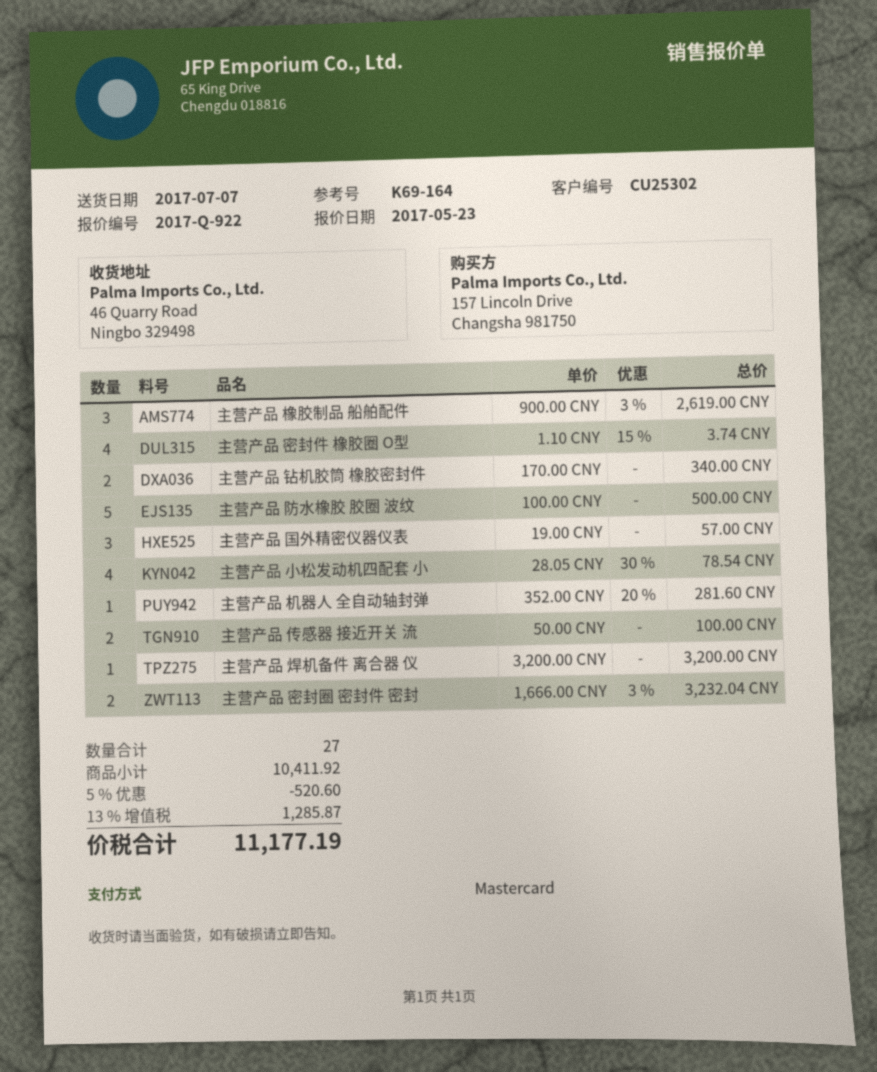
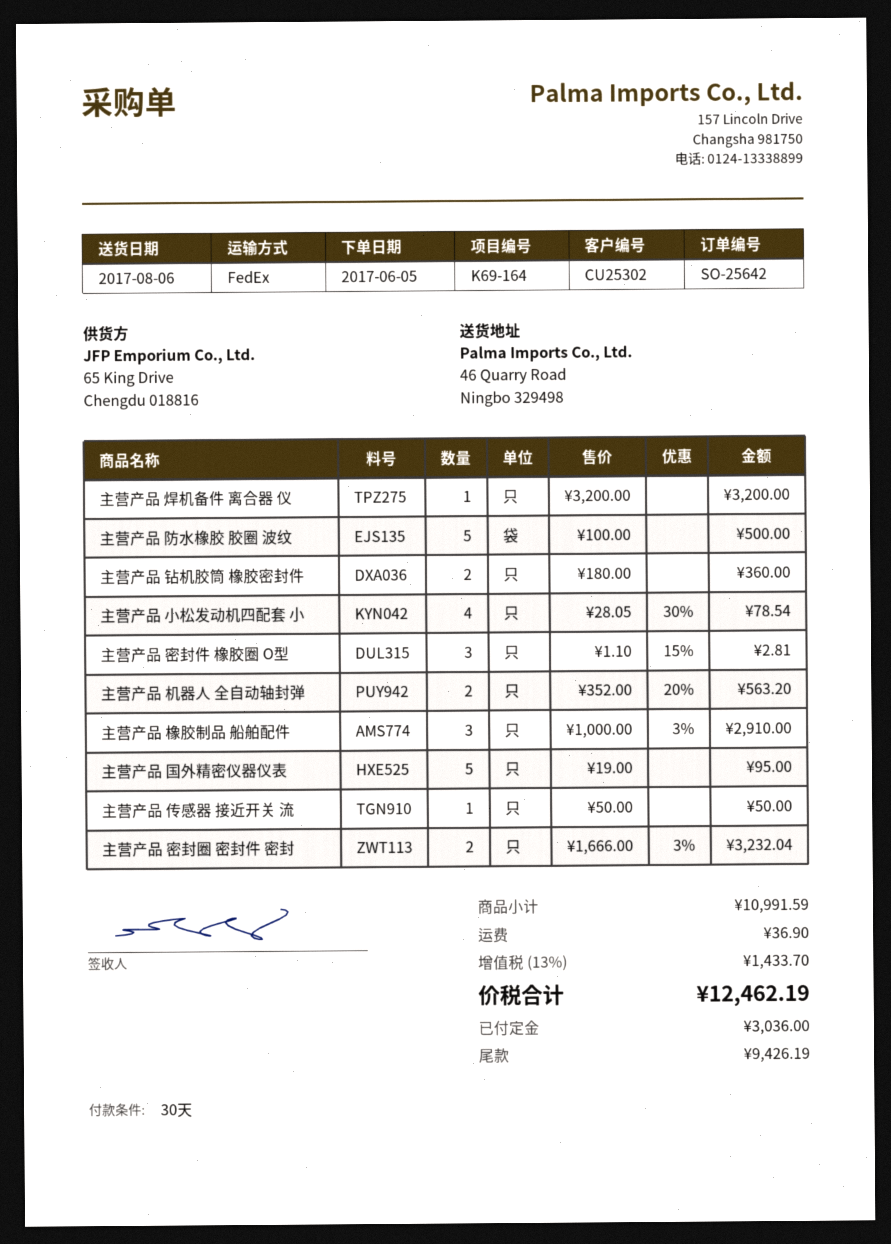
delivery date: 2017-07-07 -> 2017-08-06
主营产品 橡胶制品 船舶配件: 3 x 900.00 - 3% = 2619.00 -> 3 x 1000.00 - 3% = 2910.00
主营产品 密封件 橡胶圈 O型: 4 x 1.10 - 15% = 3.74 -> 3 x 1.10 - 15% = 2.81
主营产品 钻机胶筒 橡胶密封件: 2 x 170.00 = 340.00 -> 2 x 180.00 = 360.00
主营产品 国外精密仪器仪表: 3 x 19.00 = 57.00 -> 5 x 19.00 = 95.00
主营产品 机器人 全自动轴封弹: 1 x 352.00 - 20% = 281.60 -> 2 x 352.00 - 20% = 563.20
主营产品 传感器 接近开关 流: 2 x 50.00 = 100.00 -> 1 x 50.00 = 50.00
subtotal: 10411.92 -> 10991.59
discount: 5% = 520.60 -> none
shipping: none -> 36.90
tax: 13% = 1285.87 -> 13% = 1433.70
total: 11177.19 -> 12462.19

